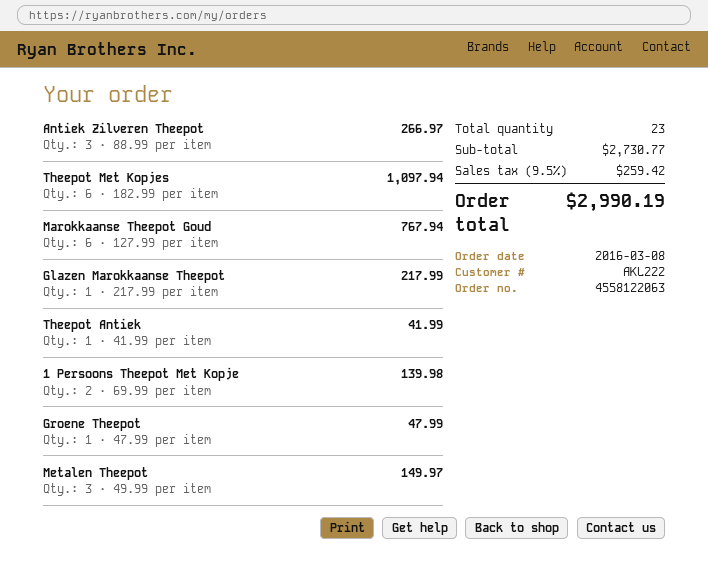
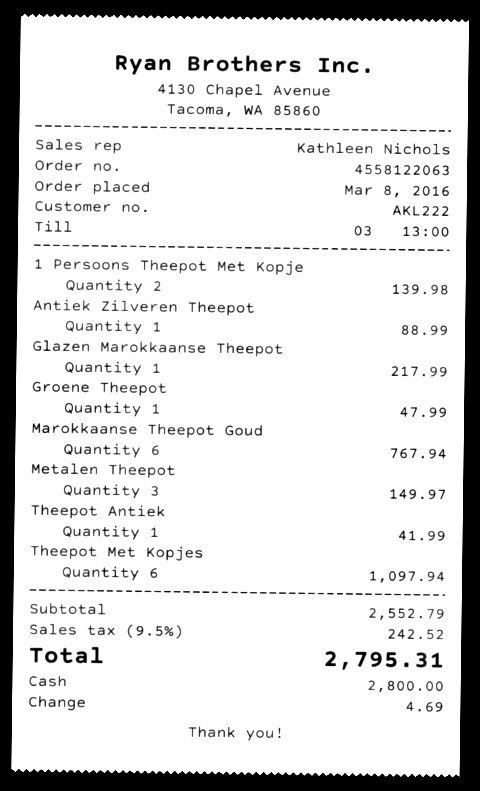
Antiek Zilveren Theepot: 3 for 266.97 -> 1 for 88.99
subtotal: 2730.77 -> 2552.79
tax: 9.5% = 259.42 -> 9.5% = 242.52
total: 2990.19 -> 2795.31

